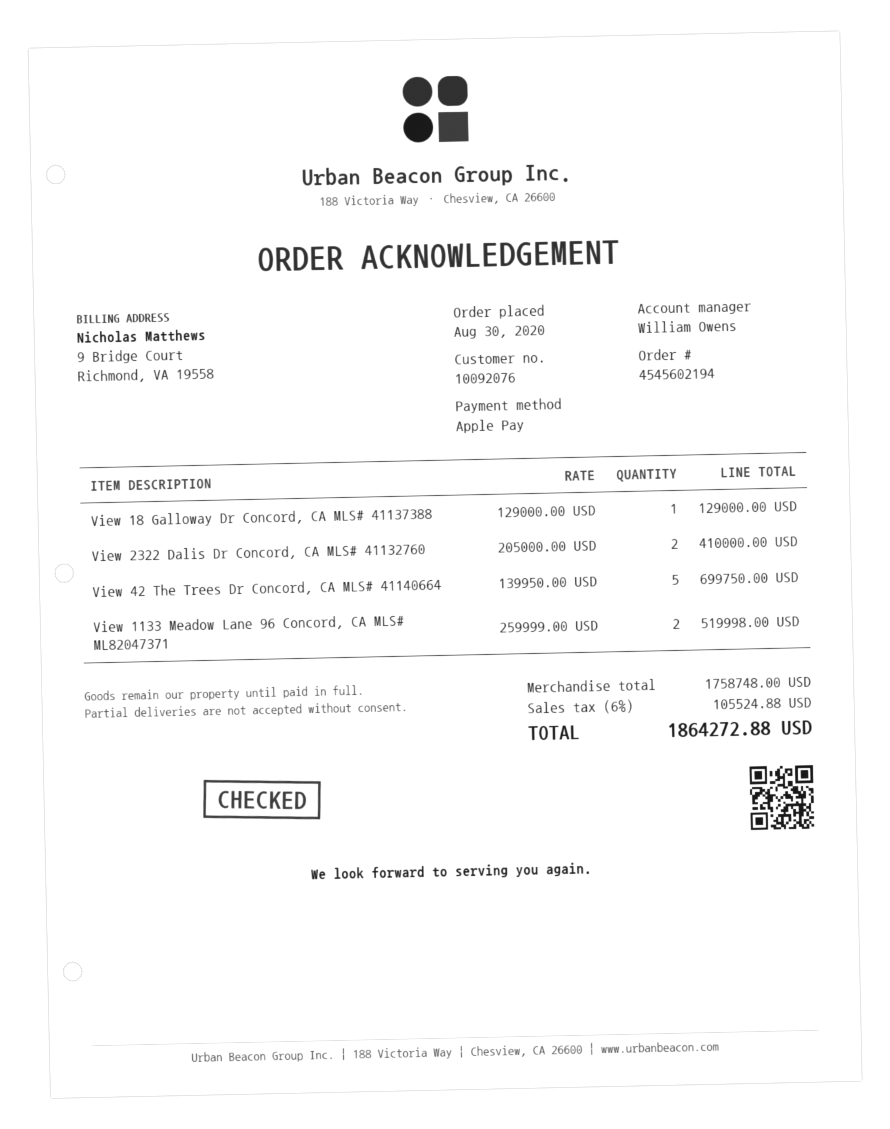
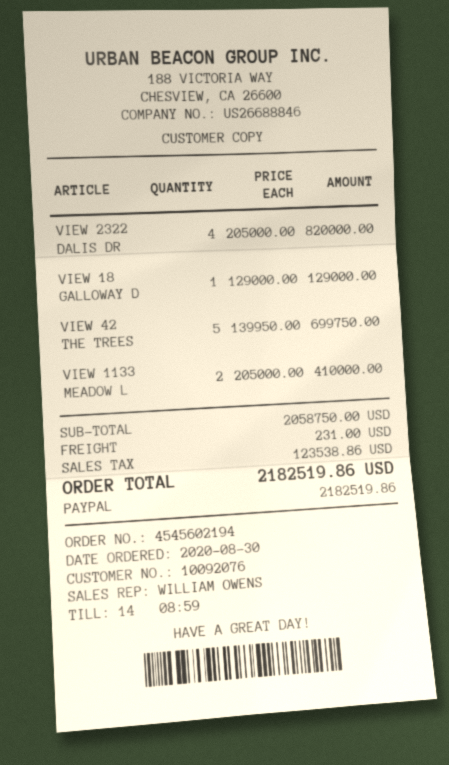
payment method: Apple Pay -> PayPal
View 2322 Dalis Dr Concord, CA MLS# 41132760: 2 x 205000.00 = 410000.00 -> 4 x 205000.00 = 820000.00
View 1133 Meadow Lane 96 Concord, CA MLS# ML82047371: 2 x 259999.00 = 519998.00 -> 2 x 205000.00 = 410000.00
subtotal: 1758748.00 -> 2058750.00
shipping: none -> 231.00
tax: 105524.88 -> 123538.86
total: 1864272.88 -> 2182519.86

